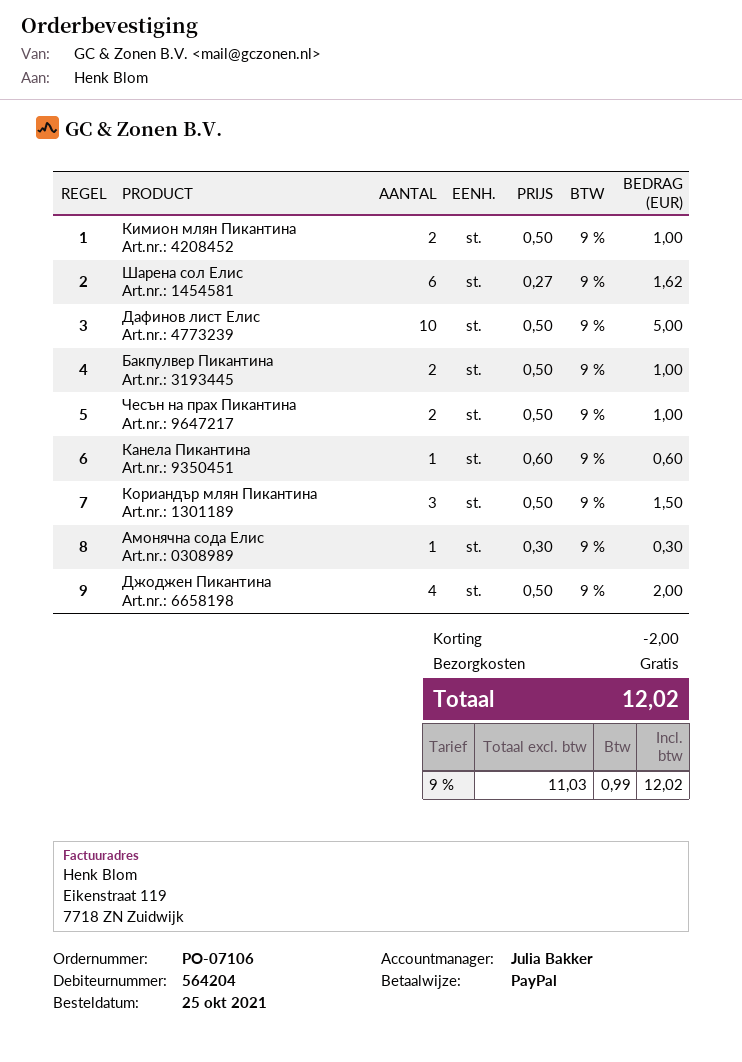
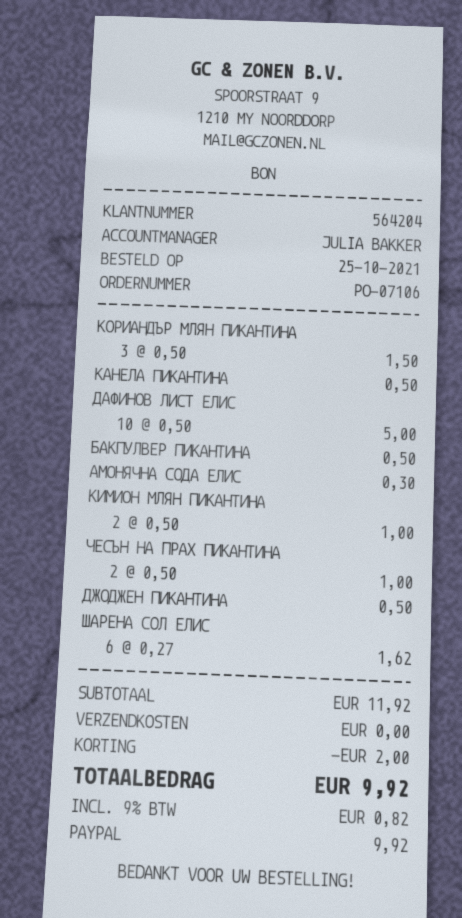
Бакпулвер Пикантина: 2 x 0.50 = 1.00 -> 1 x 0.50 = 0.50
Канела Пикантина: 1 x 0.60 = 0.60 -> 1 x 0.50 = 0.50
Джоджен Пикантина: 4 x 0.50 = 2.00 -> 1 x 0.50 = 0.50
tax: 9% = 0.99 -> 9% = 0.82
total: 12.02 -> 9.92

